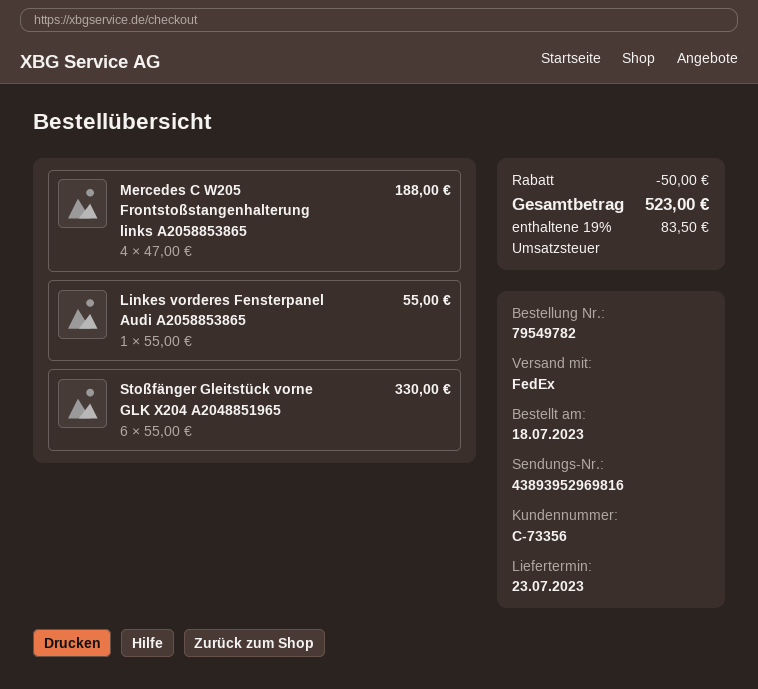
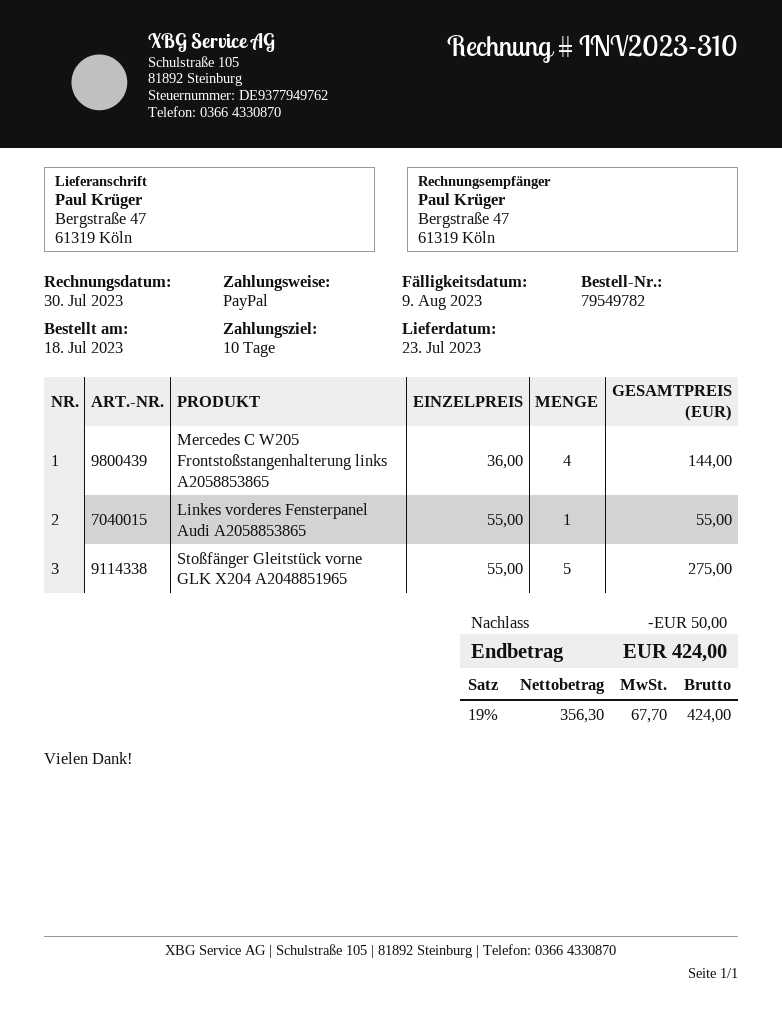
Mercedes C W205 Frontstoßstangenhalterung links A2058853865: 4 x 47.00 = 188.00 -> 4 x 36.00 = 144.00
Stoßfänger Gleitstück vorne GLK X204 A2048851965: 6 x 55.00 = 330.00 -> 5 x 55.00 = 275.00
tax: 19% = 83.50 -> 19% = 67.70
total: 523.00 -> 424.00

